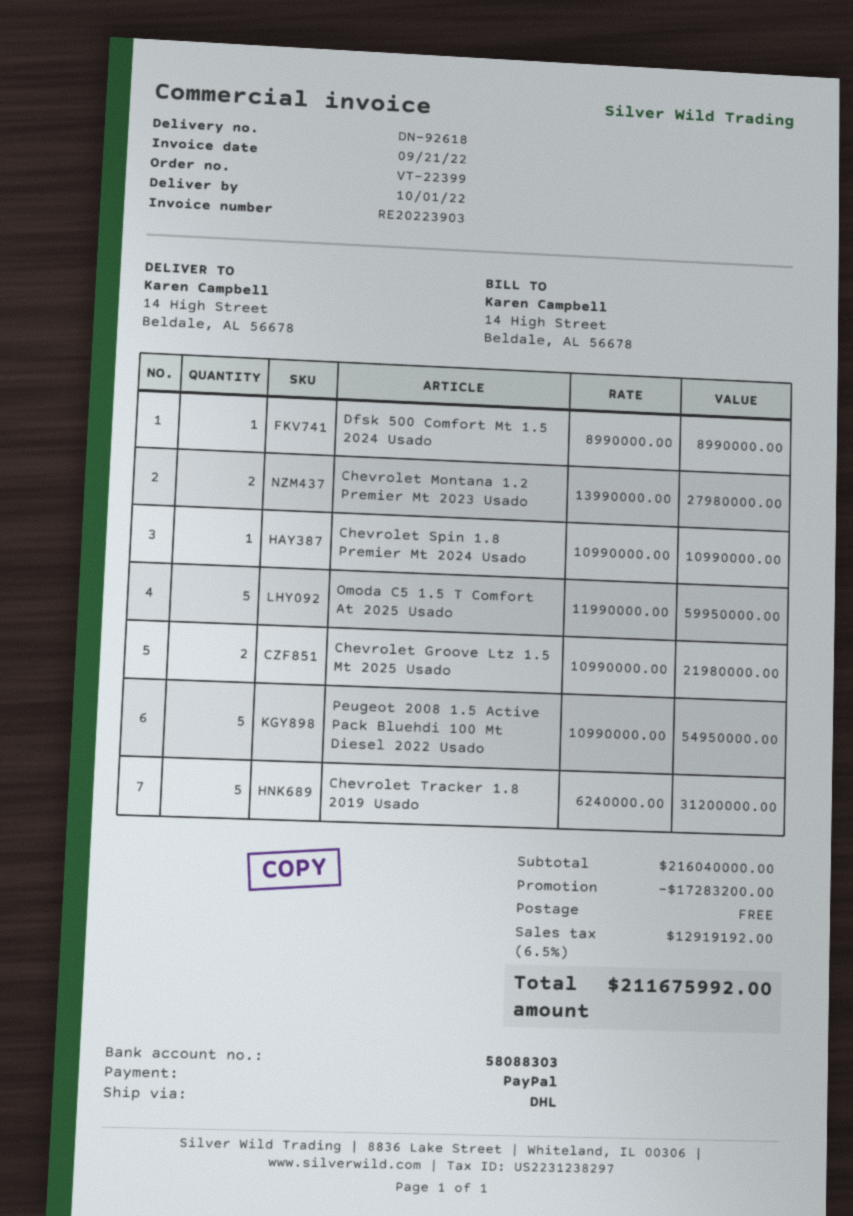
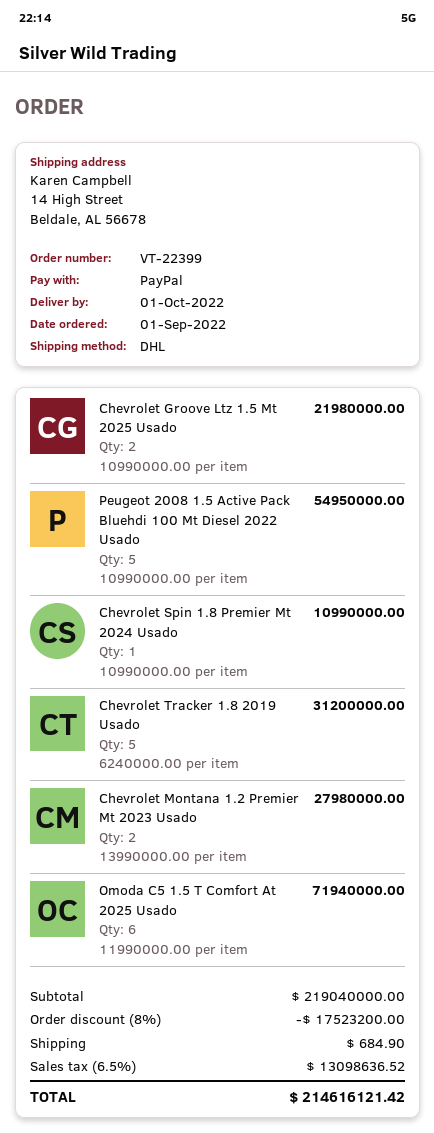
Dfsk 500 Comfort Mt 1.5 2024 Usado: 1 x 8990000.00 = 8990000.00 -> none
Omoda C5 1.5 T Comfort At 2025 Usado: 5 x 11990000.00 = 59950000.00 -> 6 x 11990000.00 = 71940000.00
subtotal: 216040000.00 -> 219040000.00
discount: 17283200.00 -> 17523200.00
shipping: 0.00 -> 684.90
tax: 6.5% = 12919192.00 -> 6.5% = 13098636.52
total: 211675992.00 -> 214616121.42

